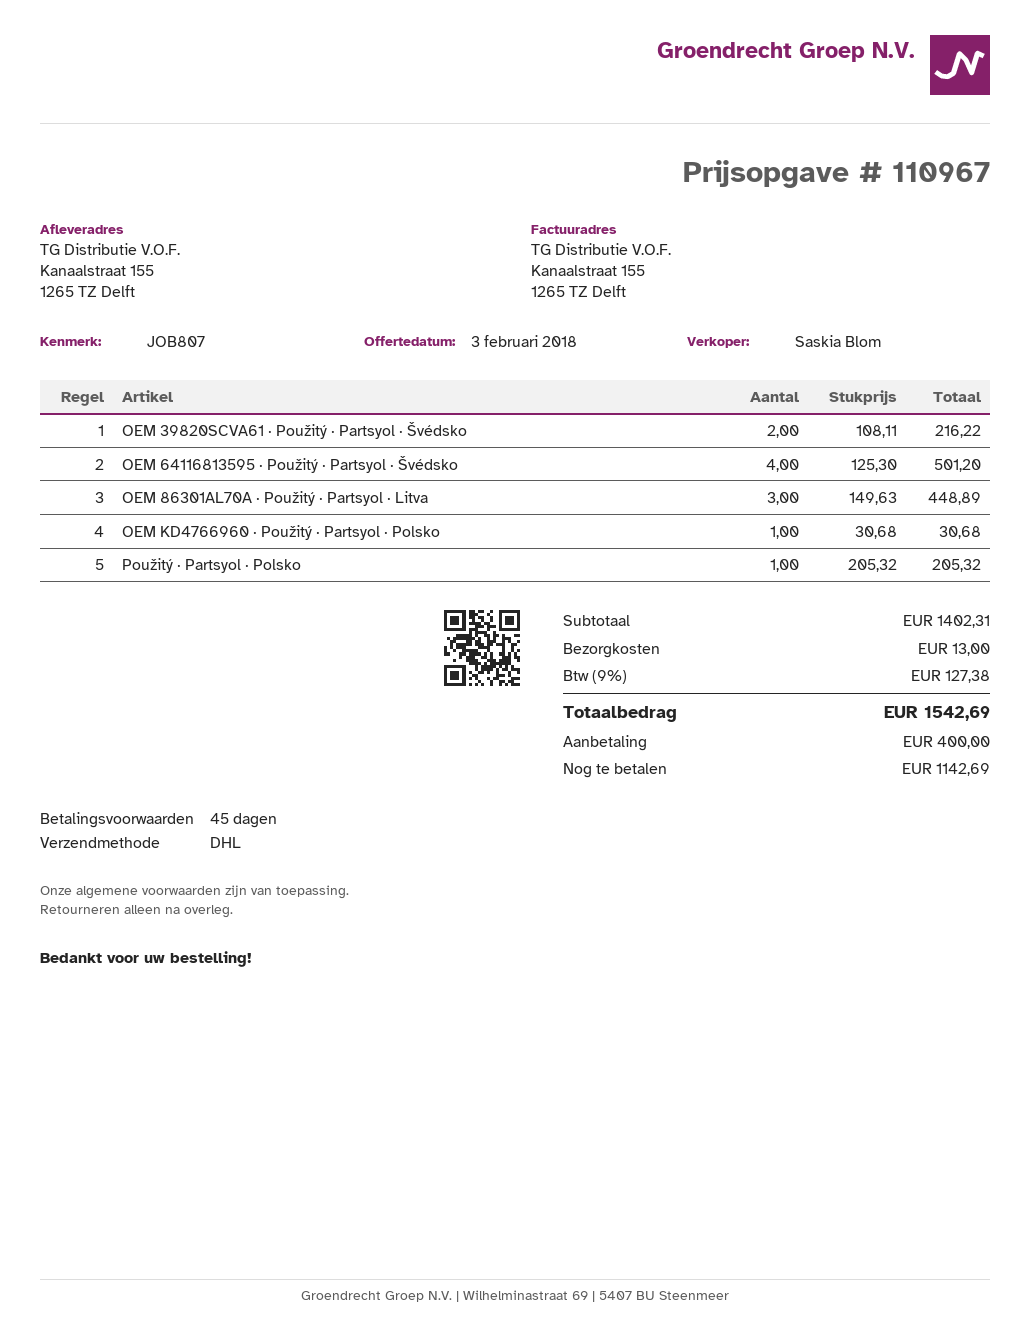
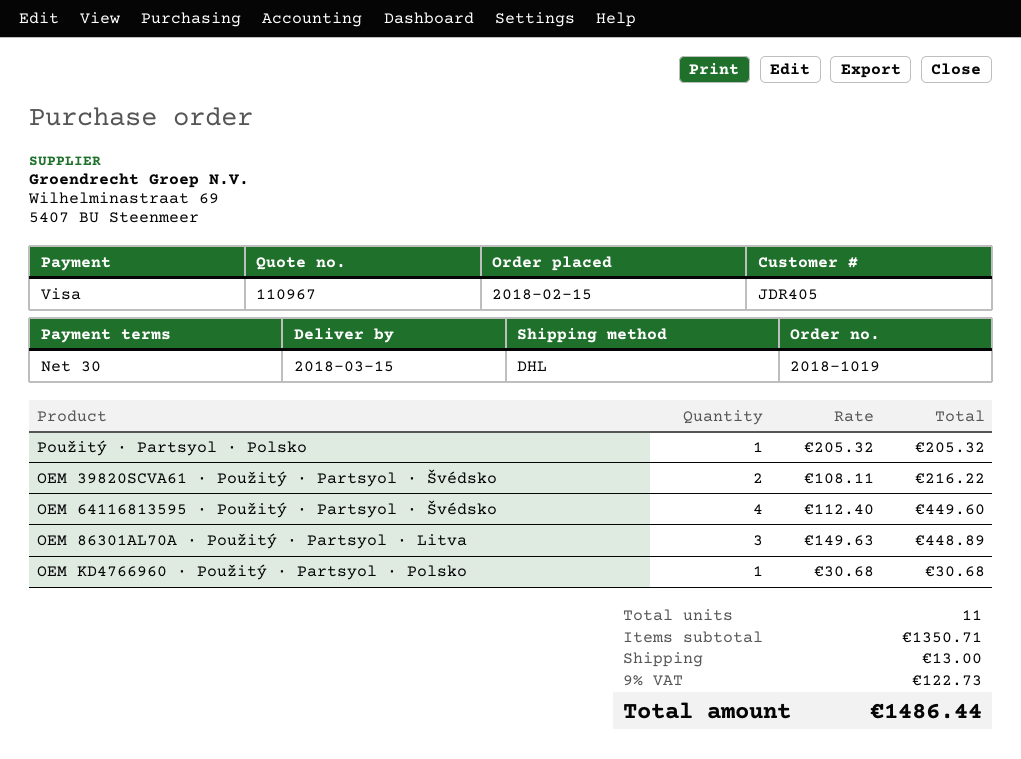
payment terms: 45 days -> 30 days
OEM 64116813595 · Použitý · Partsyol · Švédsko: 4 x 125.30 = 501.20 -> 4 x 112.40 = 449.60
subtotal: 1402.31 -> 1350.71
tax: 9% = 127.38 -> 9% = 122.73
total: 1542.69 -> 1486.44

